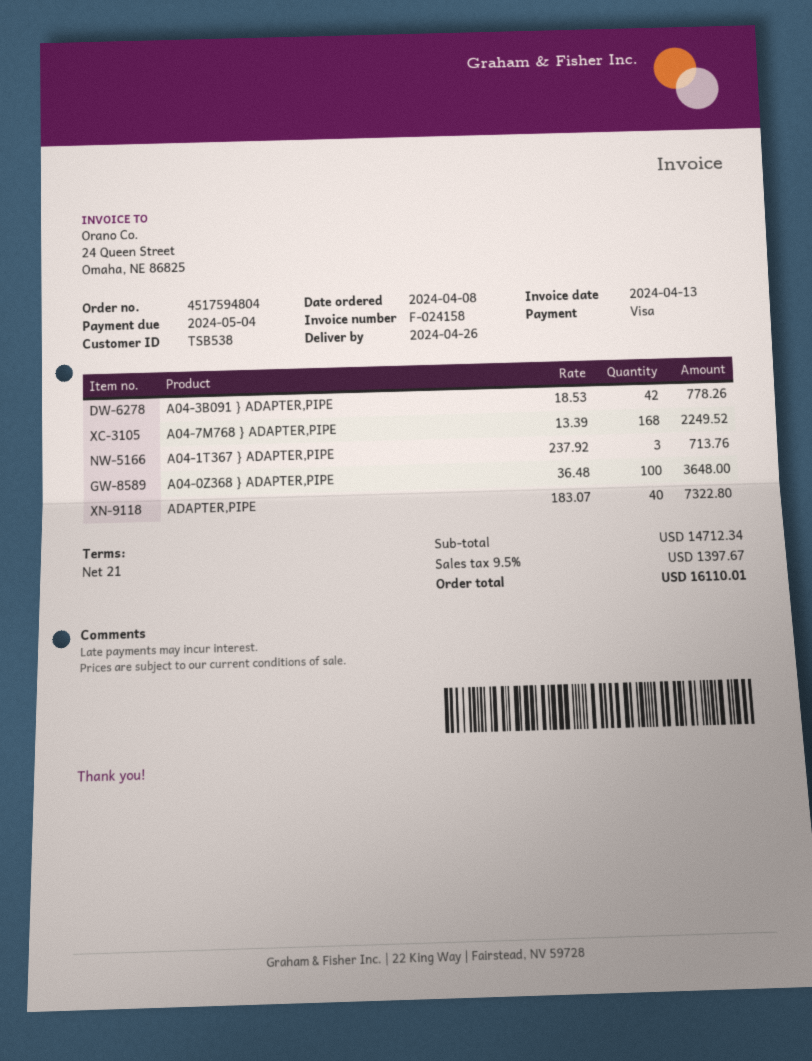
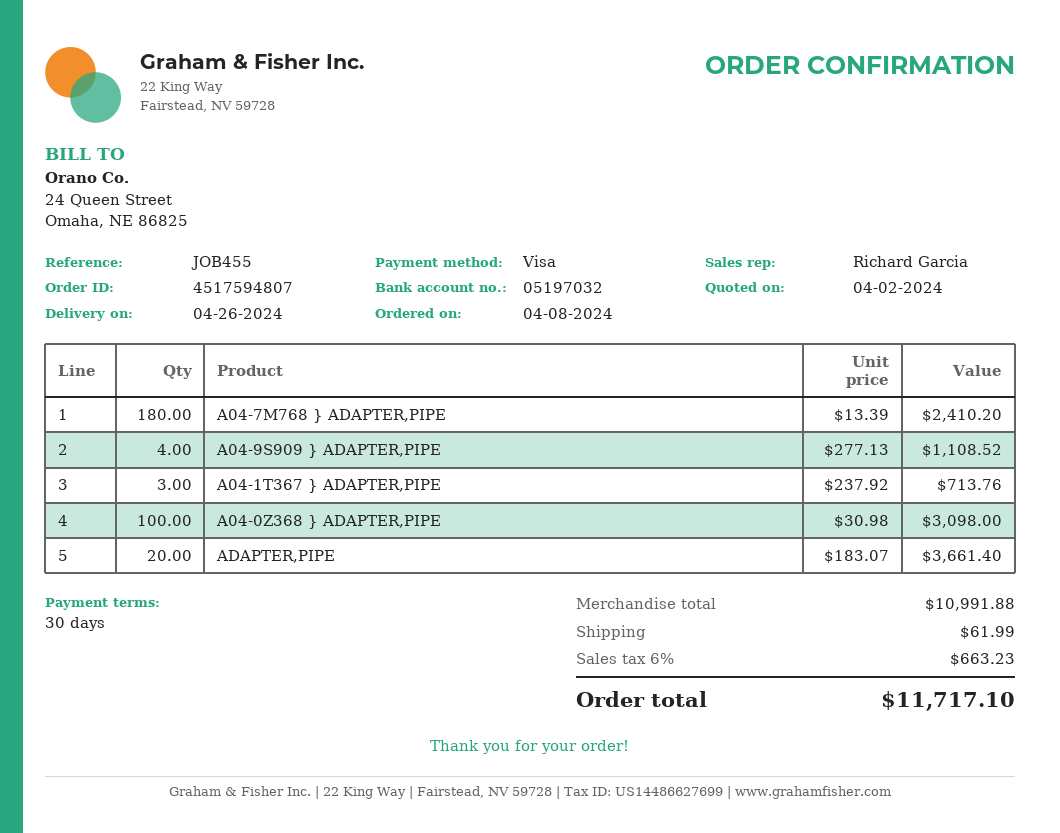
order number: 4517594804 -> 4517594807
payment terms: 21 days -> 30 days
A04-3B091 } ADAPTER,PIPE: 42 x 18.53 = 778.26 -> none
A04-7M768 } ADAPTER,PIPE: 168 x 13.39 = 2249.52 -> 180 x 13.39 = 2410.20
A04-0Z368 } ADAPTER,PIPE: 100 x 36.48 = 3648.00 -> 100 x 30.98 = 3098.00
ADAPTER,PIPE: 40 x 183.07 = 7322.80 -> 20 x 183.07 = 3661.40
A04-9S909 } ADAPTER,PIPE: none -> 4 x 277.13 = 1108.52
subtotal: 14712.34 -> 10991.88
shipping: none -> 61.99
tax: 9.5% = 1397.67 -> 6% = 663.23
total: 16110.01 -> 11717.10

